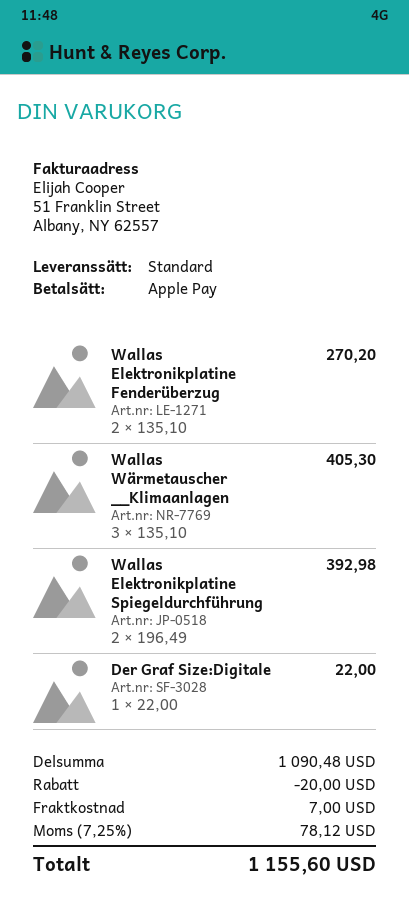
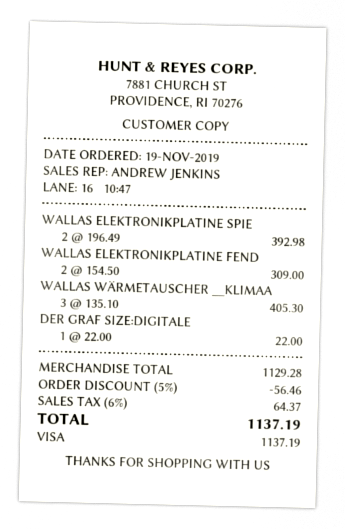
payment method: Apple Pay -> Visa
Wallas Elektronikplatine Fenderüberzug: 2 x 135.10 = 270.20 -> 2 x 154.50 = 309.00
subtotal: 1090.48 -> 1129.28
discount: 20.00 -> 56.46
shipping: 7.00 -> none
tax: 7.25% = 78.12 -> 6% = 64.37
total: 1155.60 -> 1137.19

